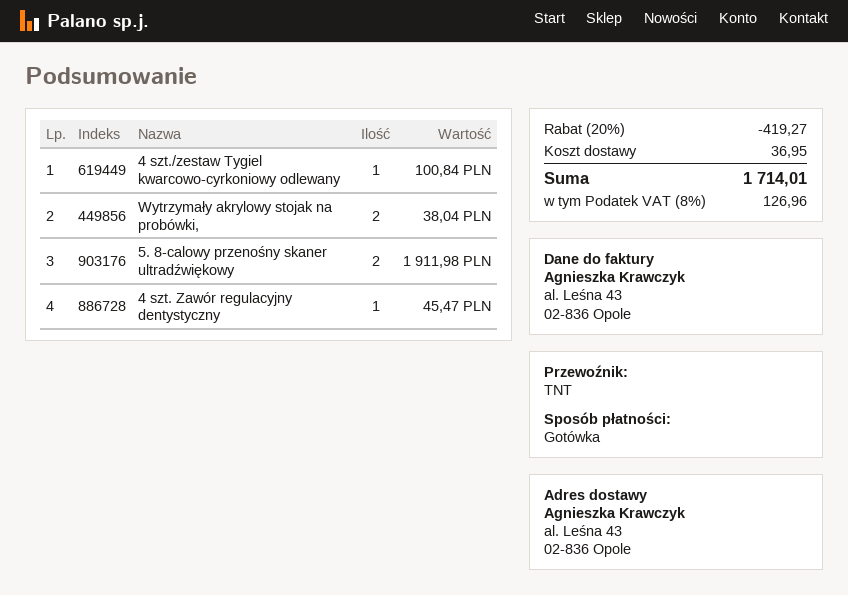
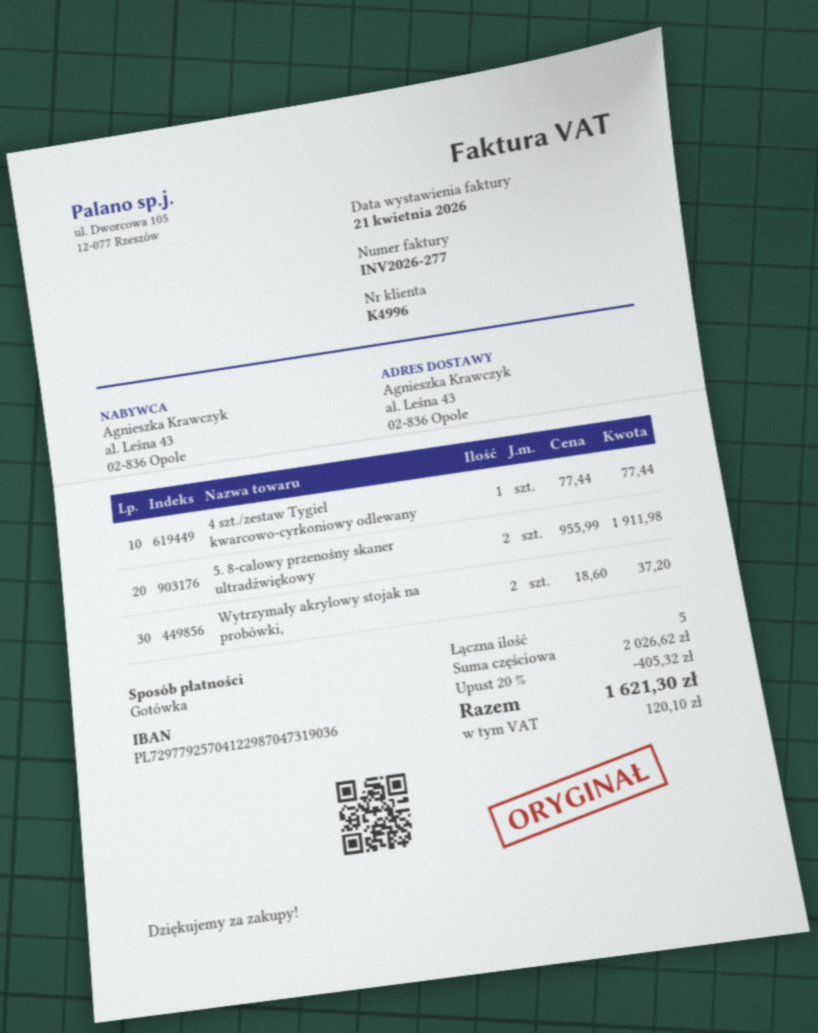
4 szt./zestaw Tygiel kwarcowo-cyrkoniowy odlewany: 1 for 100.84 -> 1 for 77.44
Wytrzymały akrylowy stojak na probówki,: 2 for 38.04 -> 2 for 37.20
4 szt. Zawór regulacyjny dentystyczny: 1 for 45.47 -> none
discount: 20% = 419.27 -> 20% = 405.32
shipping: 36.95 -> none
tax: 126.96 -> 120.10
total: 1714.01 -> 1621.30

